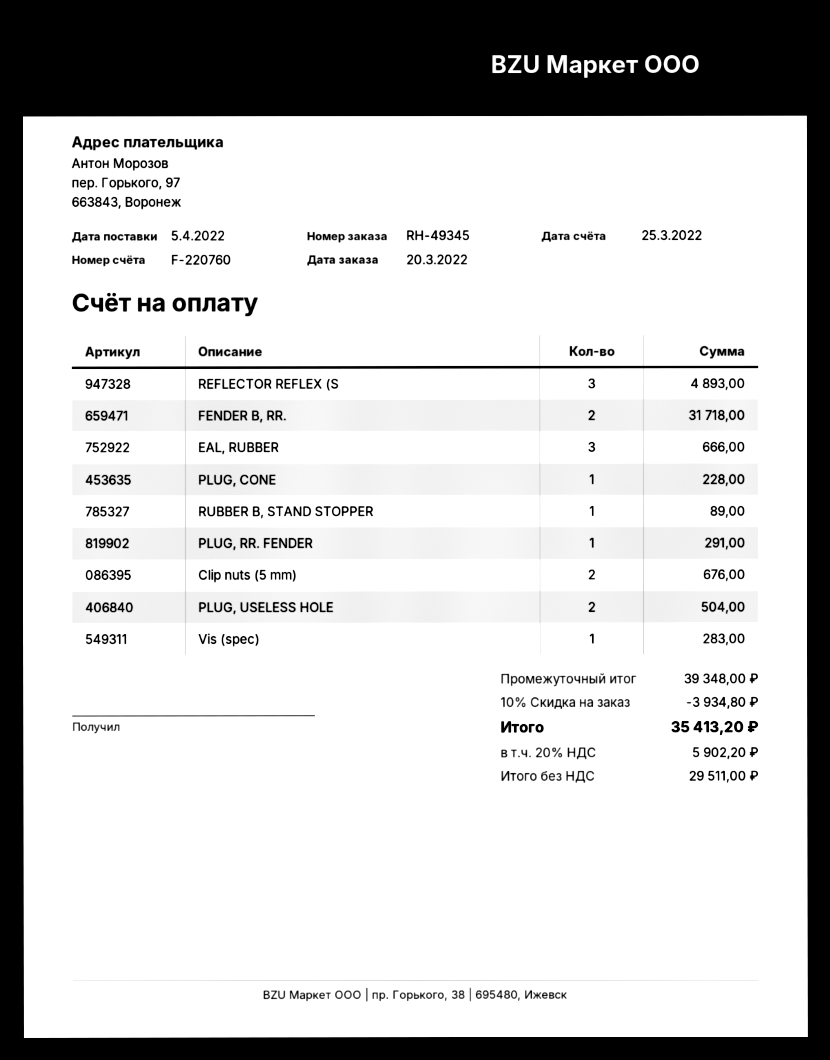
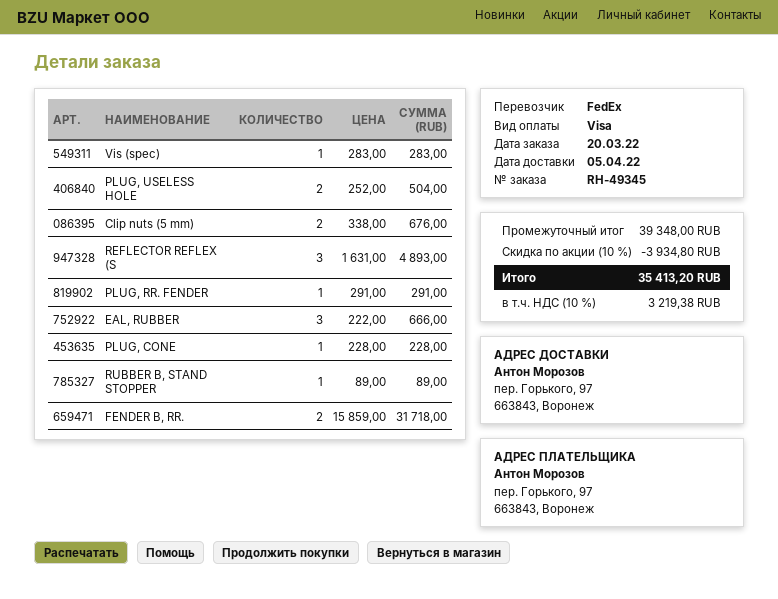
tax: 20% = 5902.20 -> 10% = 3219.38

